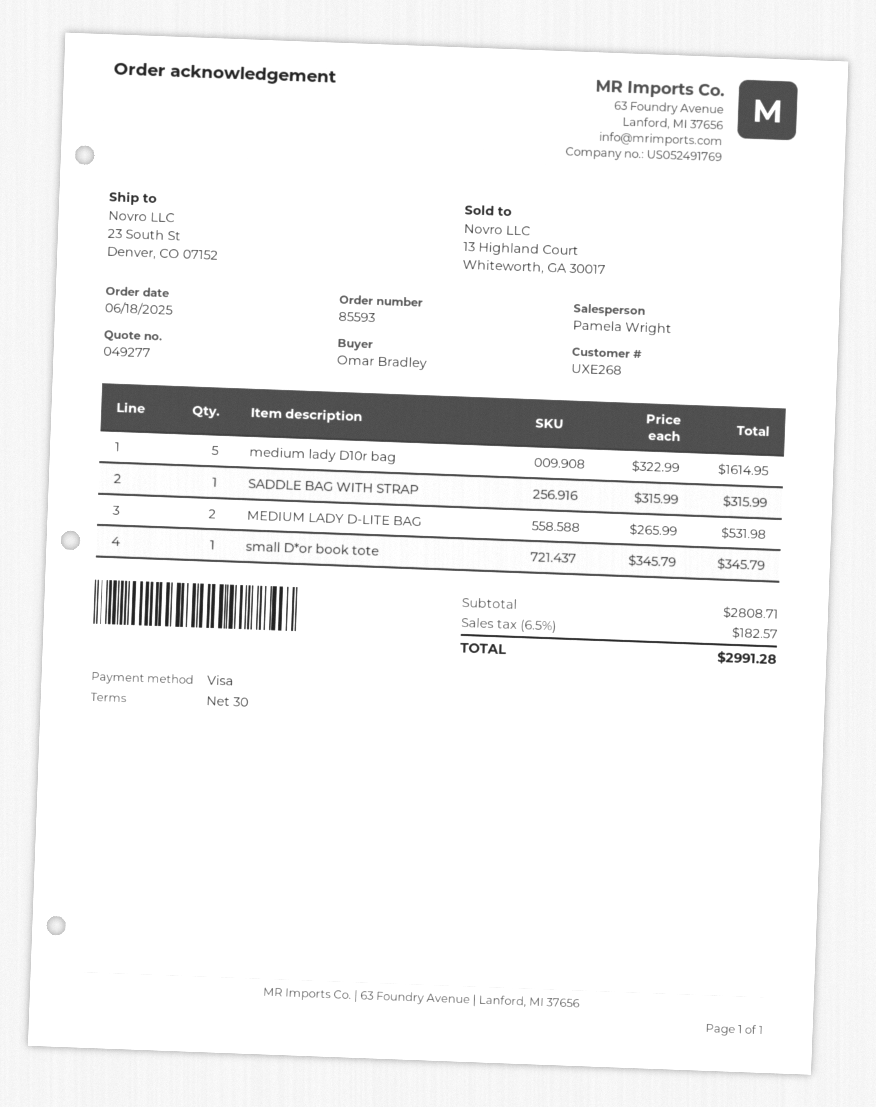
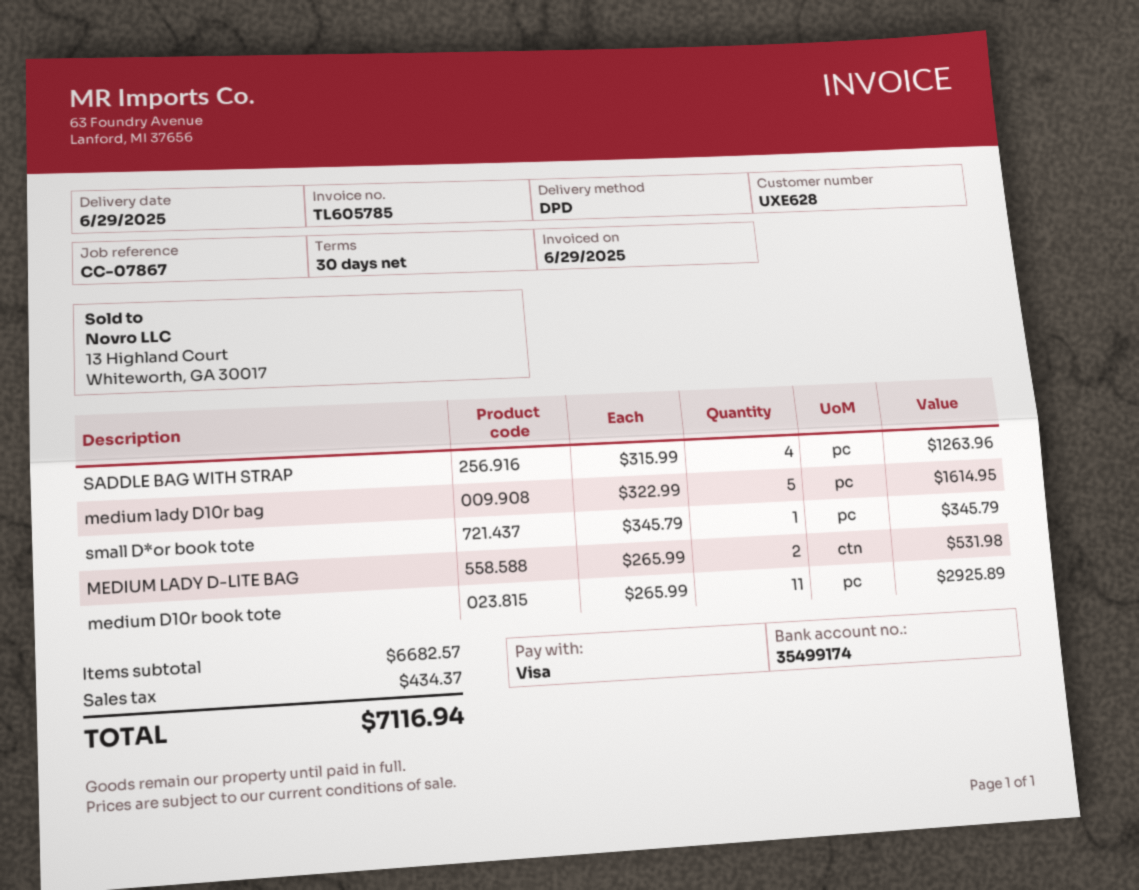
customer number: UXE268 -> UXE628
SADDLE BAG WITH STRAP: 1 x 315.99 = 315.99 -> 4 x 315.99 = 1263.96
medium D10r book tote: none -> 11 x 265.99 = 2925.89
subtotal: 2808.71 -> 6682.57
tax: 182.57 -> 434.37
total: 2991.28 -> 7116.94

